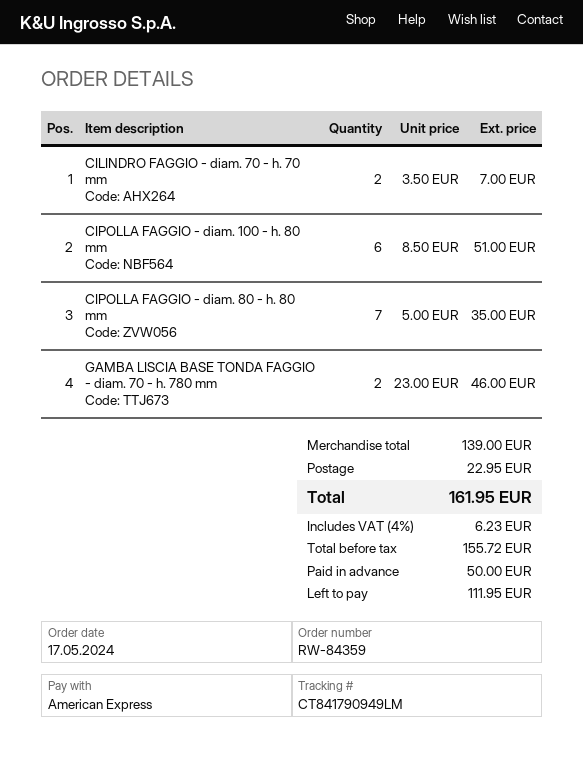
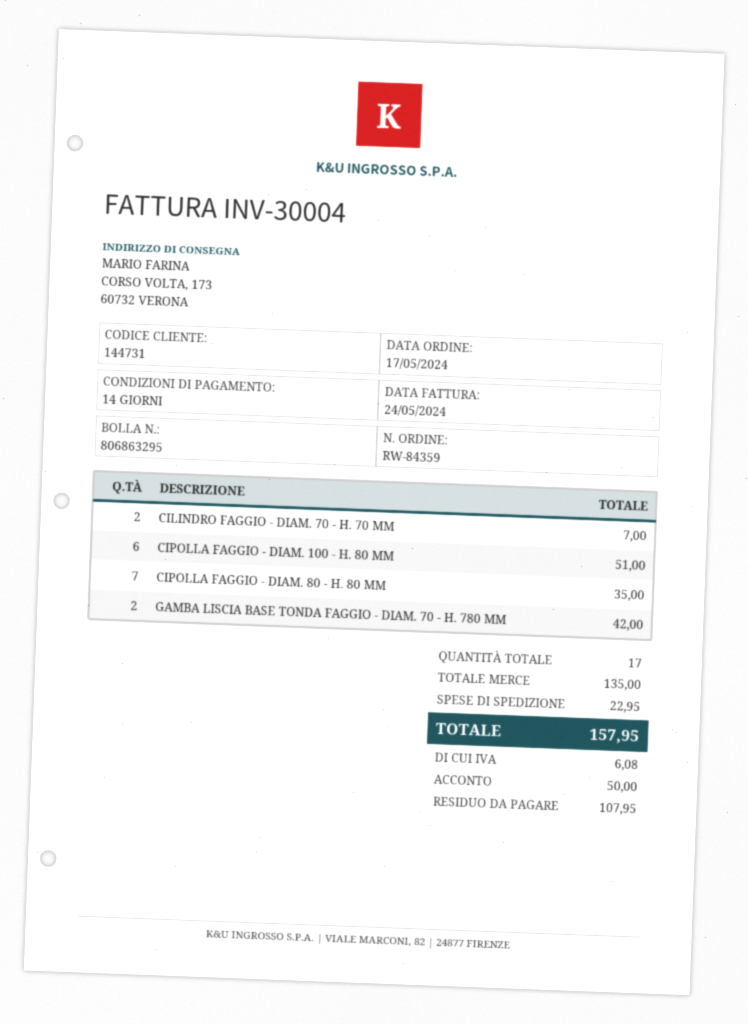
GAMBA LISCIA BASE TONDA FAGGIO - diam. 70 - h. 780 mm: 2 for 46.00 -> 2 for 42.00
subtotal: 139.00 -> 135.00
tax: 6.23 -> 6.08
total: 161.95 -> 157.95
balance: 111.95 -> 107.95

